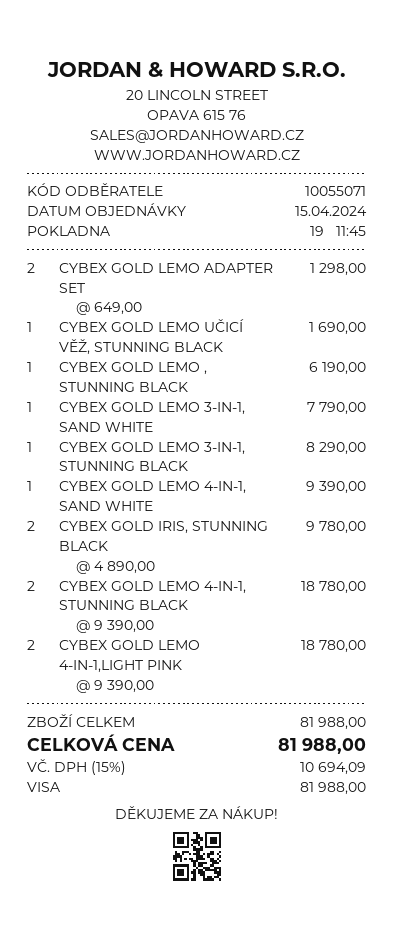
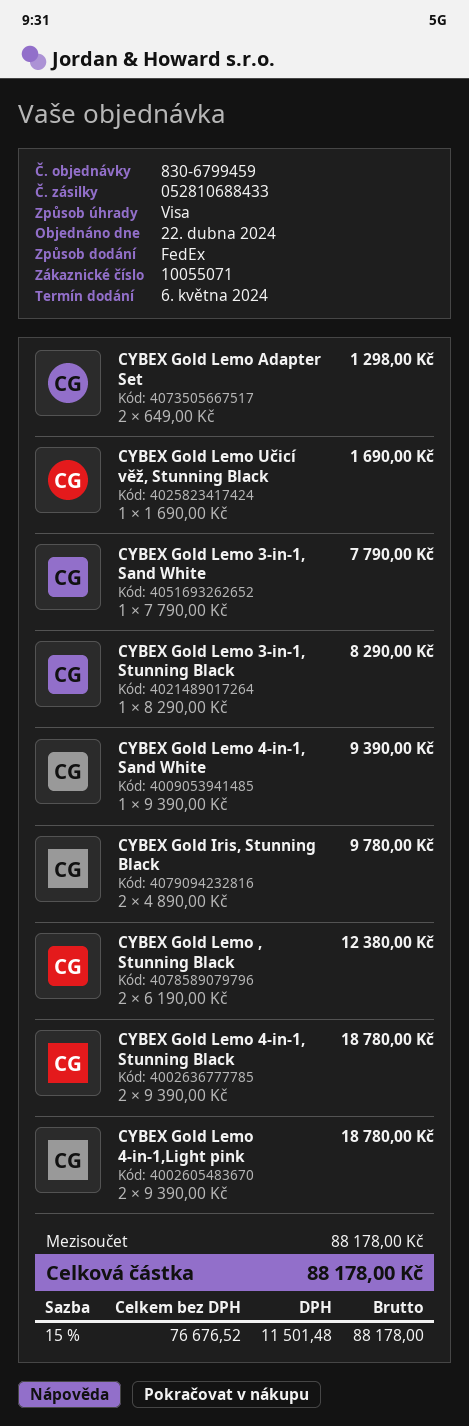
order date: 2024-04-15 -> 2024-04-22
CYBEX GOLD LEMO , STUNNING BLACK: 1 x 6190.00 = 6190.00 -> 2 x 6190.00 = 12380.00
subtotal: 81988.00 -> 88178.00
tax: 15% = 10694.09 -> 15% = 11501.48
total: 81988.00 -> 88178.00

